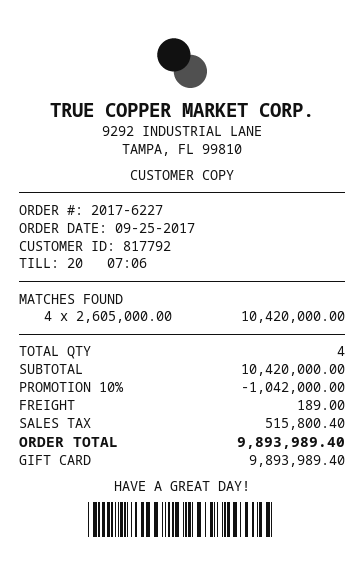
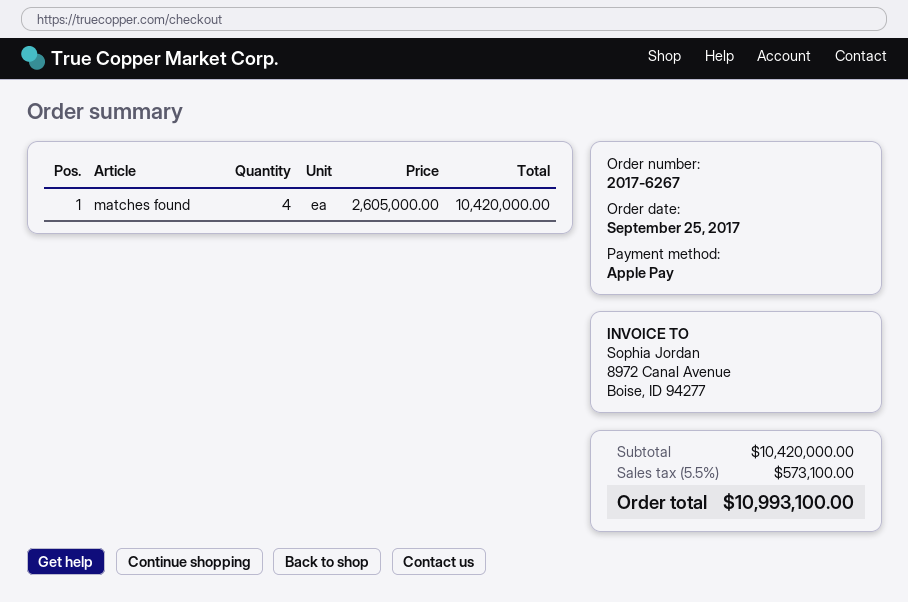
order number: 2017-6227 -> 2017-6267
payment method: gift card -> Apple Pay
discount: 10% = 1042000.00 -> none
shipping: 189.00 -> none
tax: 515800.40 -> 573100.00
total: 9893989.40 -> 10993100.00

